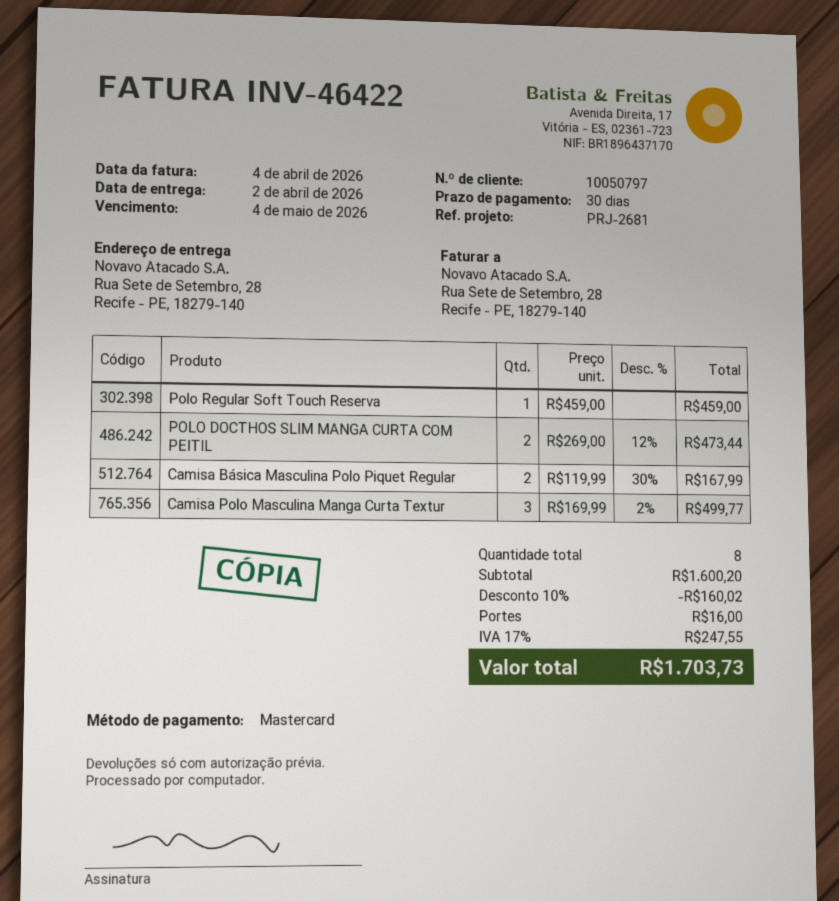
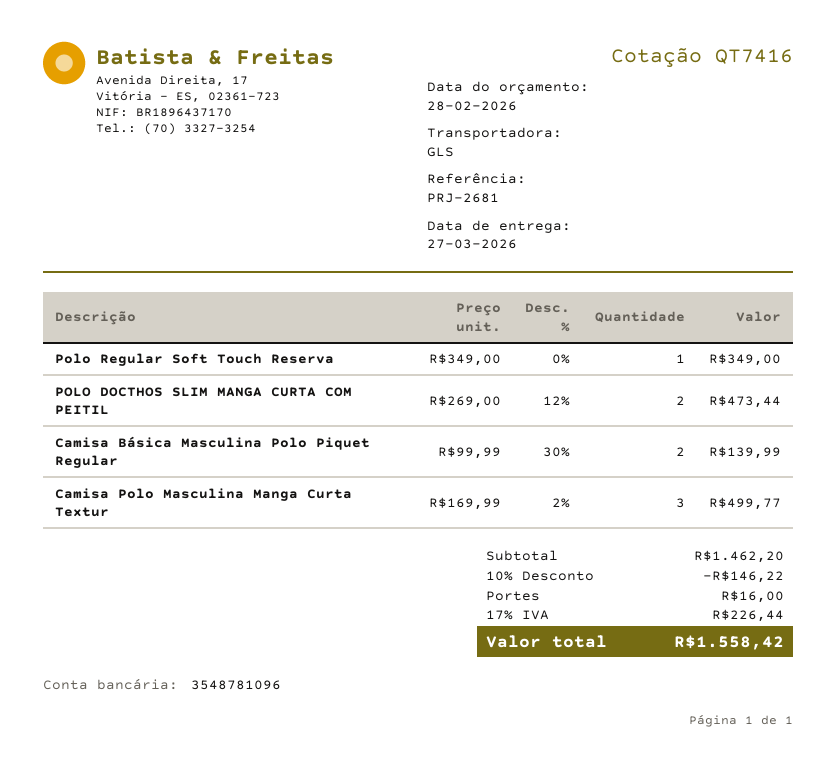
delivery date: 2026-04-02 -> 2026-03-27
Polo Regular Soft Touch Reserva: 1 x 459.00 = 459.00 -> 1 x 349.00 = 349.00
Camisa Básica Masculina Polo Piquet Regular: 2 x 119.99 - 30% = 167.99 -> 2 x 99.99 - 30% = 139.99
subtotal: 1600.20 -> 1462.20
discount: 10% = 160.02 -> 10% = 146.22
tax: 17% = 247.55 -> 17% = 226.44
total: 1703.73 -> 1558.42

